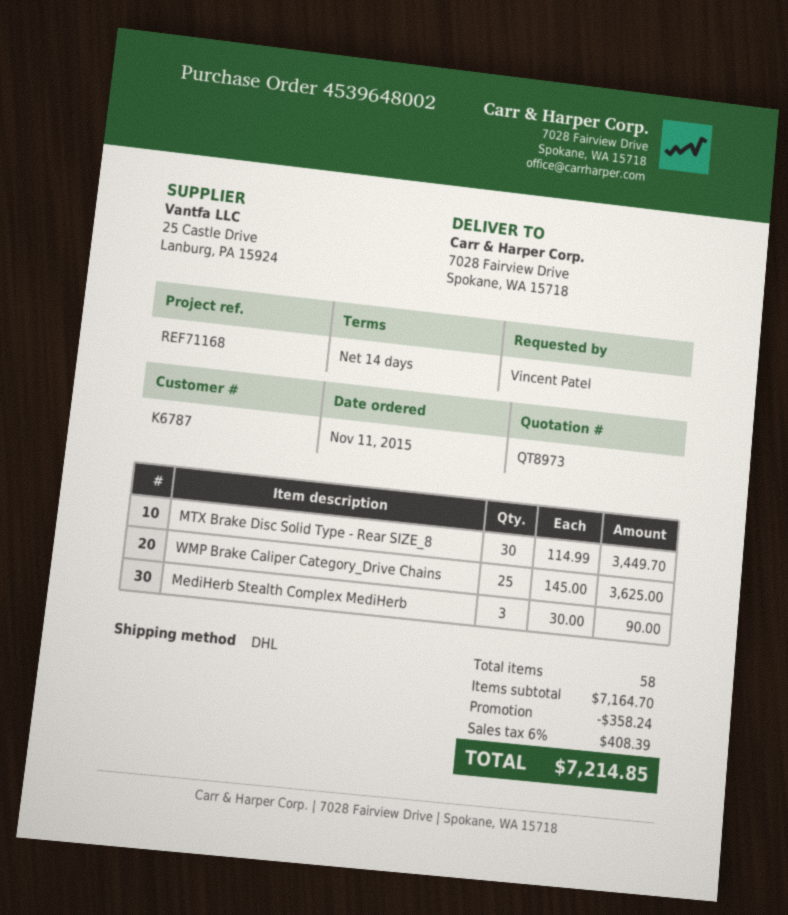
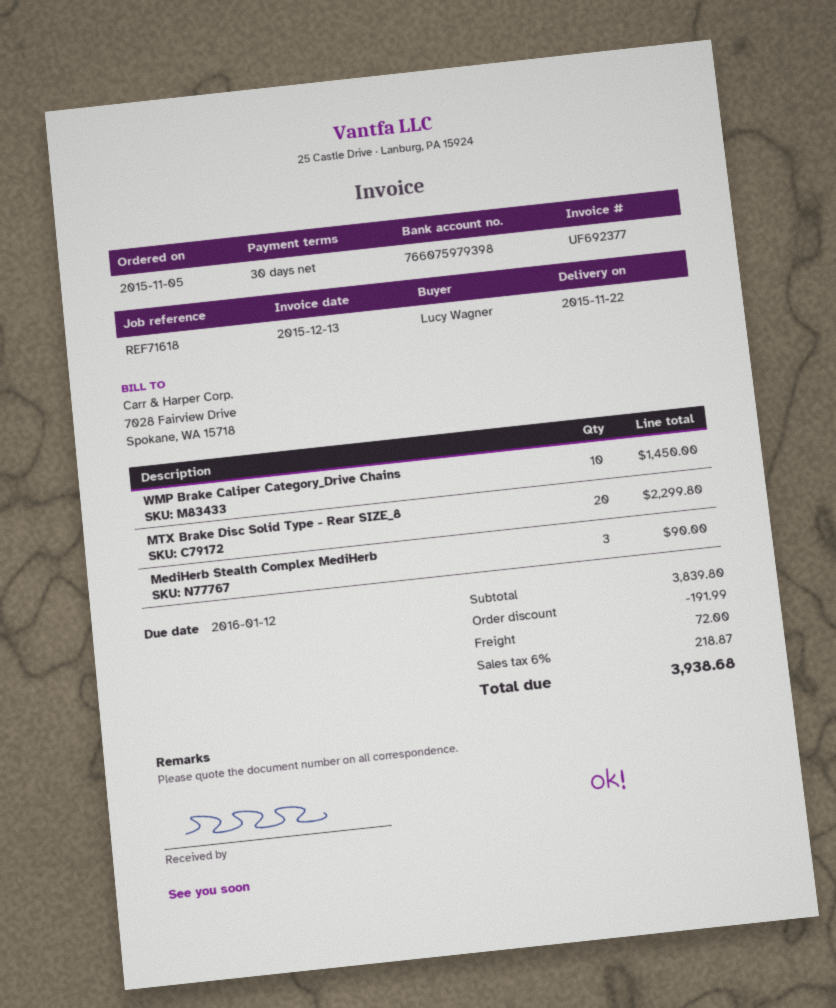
order date: 2015-11-11 -> 2015-11-05
payment terms: 14 days -> 30 days
reference: REF71168 -> REF71618
ordered by: Vincent Patel -> Lucy Wagner
MTX Brake Disc Solid Type - Rear SIZE_8: 30 for 3449.70 -> 20 for 2299.80
WMP Brake Caliper Category_Drive Chains: 25 for 3625.00 -> 10 for 1450.00
subtotal: 7164.70 -> 3839.80
discount: 358.24 -> 191.99
shipping: none -> 72.00
tax: 6% = 408.39 -> 6% = 218.87
total: 7214.85 -> 3938.68

